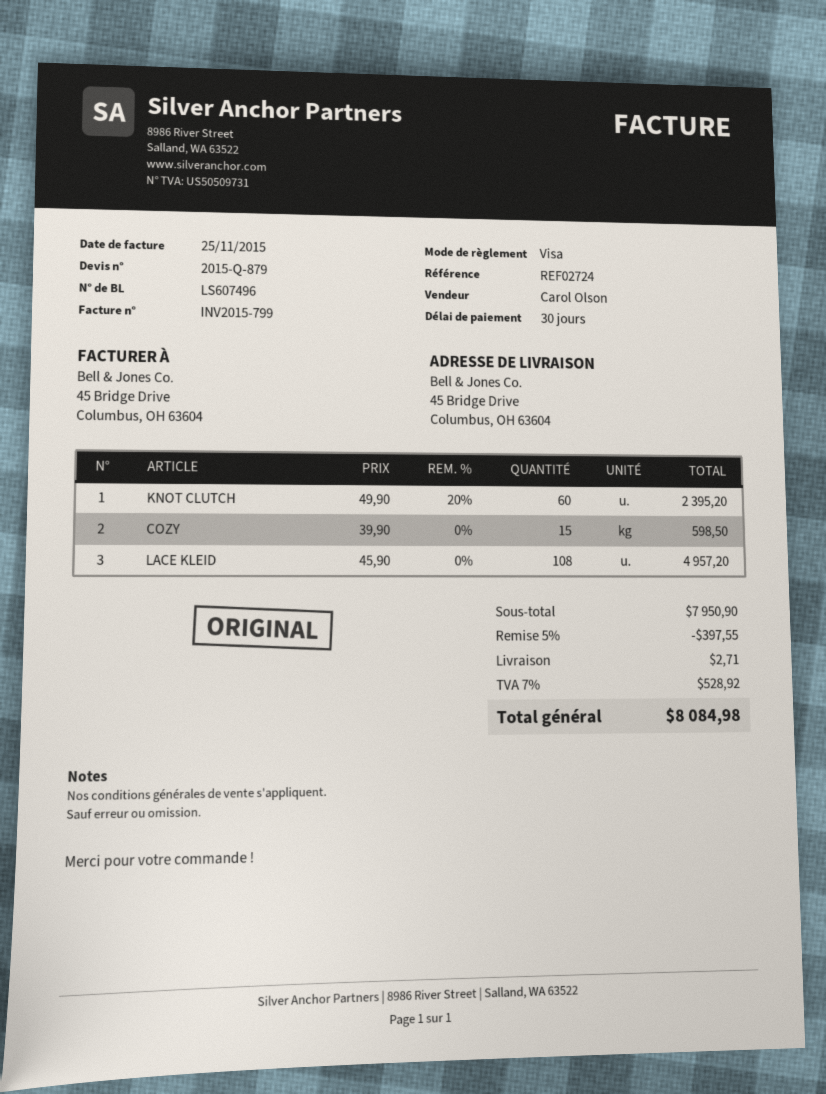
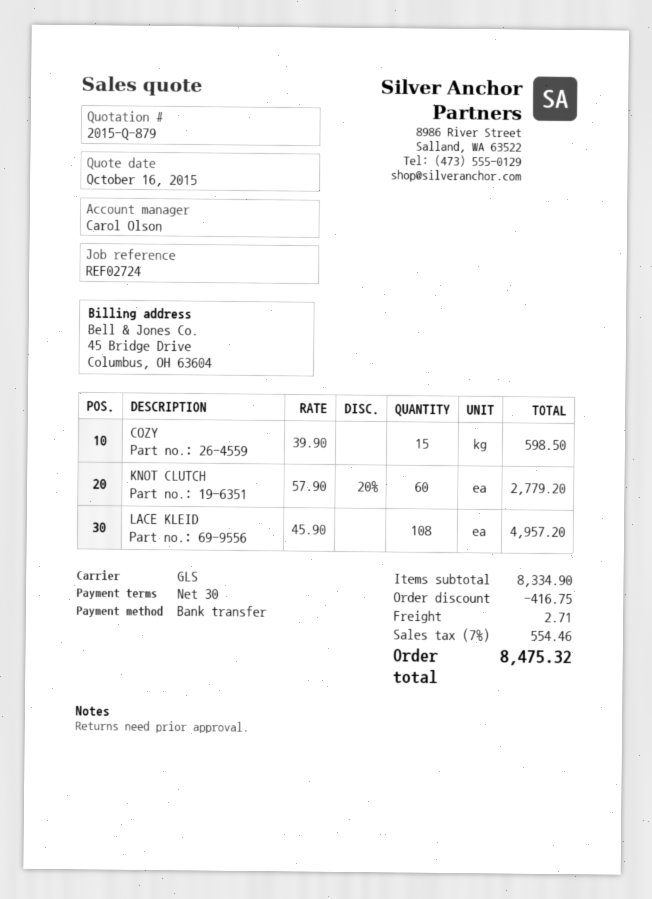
payment method: Visa -> bank transfer
KNOT CLUTCH: 60 x 49.90 - 20% = 2395.20 -> 60 x 57.90 - 20% = 2779.20
subtotal: 7950.90 -> 8334.90
discount: 397.55 -> 416.75
tax: 7% = 528.92 -> 7% = 554.46
total: 8084.98 -> 8475.32

